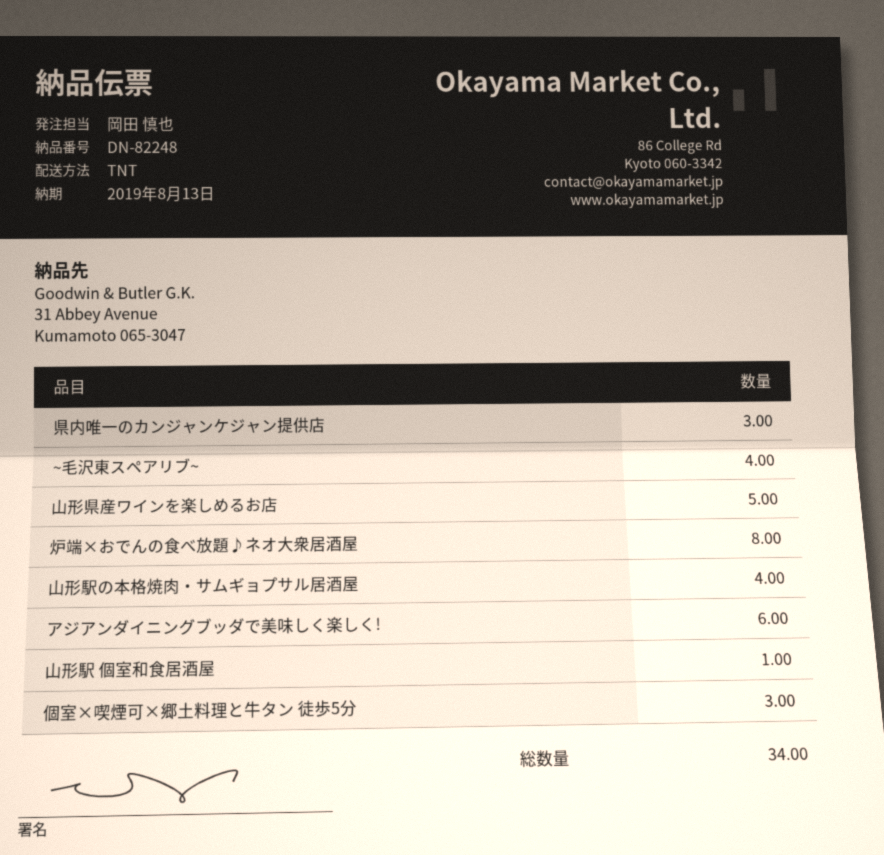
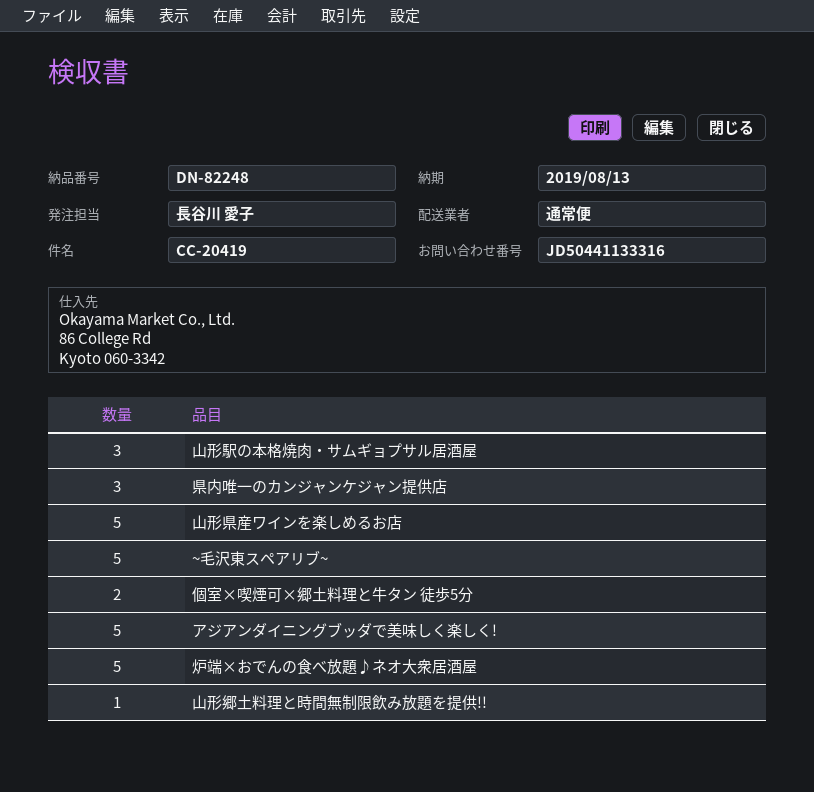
ordered by: 岡田 慎也 -> 長谷川 愛子
shipping method: TNT -> standard
~毛沢東スペアリブ~: 4 -> 5
炉端×おでんの食べ放題♪ネオ大衆居酒屋: 8 -> 5
山形駅の本格焼肉・サムギョプサル居酒屋: 4 -> 3
アジアンダイニングブッダで美味しく楽しく!: 6 -> 5
山形駅 個室和食居酒屋: 1 -> none
個室×喫煙可×郷土料理と牛タン 徒歩5分: 3 -> 2
山形郷土料理と時間無制限飲み放題を提供!!: none -> 1

